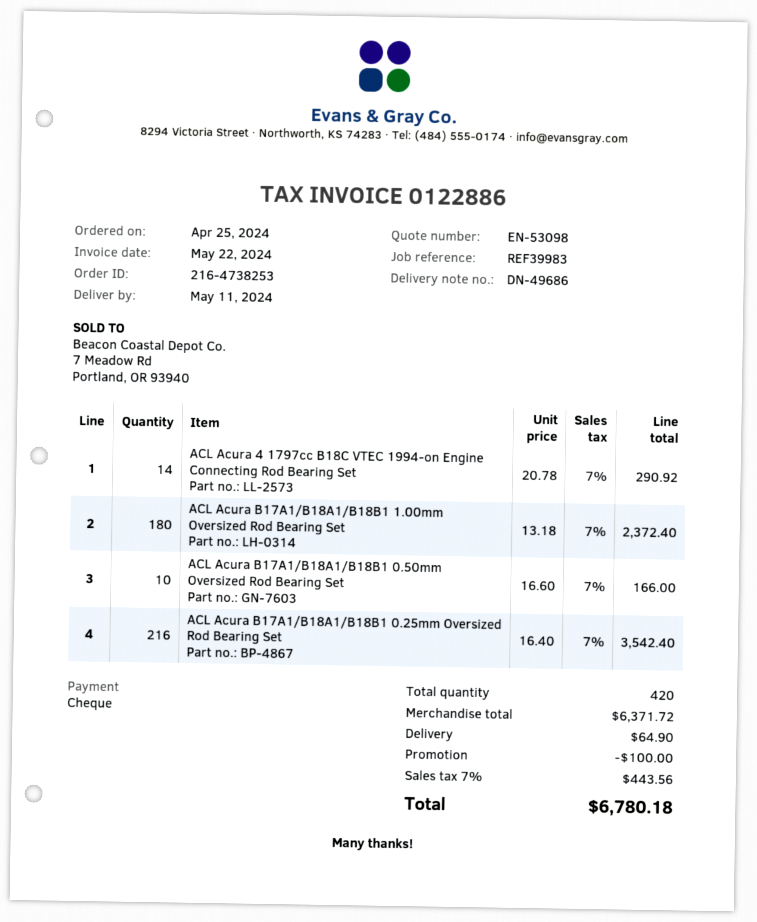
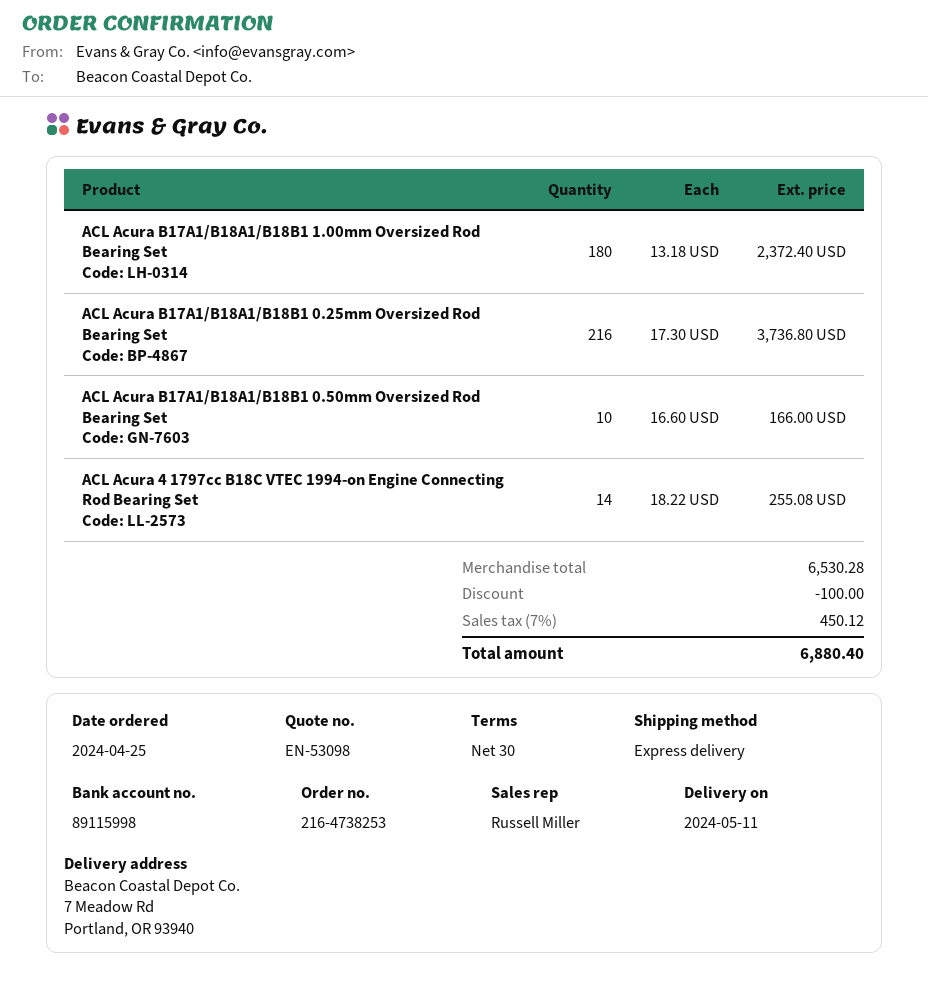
ACL Acura 4 1797cc B18C VTEC 1994-on Engine Connecting Rod Bearing Set: 14 x 20.78 = 290.92 -> 14 x 18.22 = 255.08
ACL Acura B17A1/B18A1/B18B1 0.25mm Oversized Rod Bearing Set: 216 x 16.40 = 3542.40 -> 216 x 17.30 = 3736.80
subtotal: 6371.72 -> 6530.28
shipping: 64.90 -> none
tax: 7% = 443.56 -> 7% = 450.12
total: 6780.18 -> 6880.40

